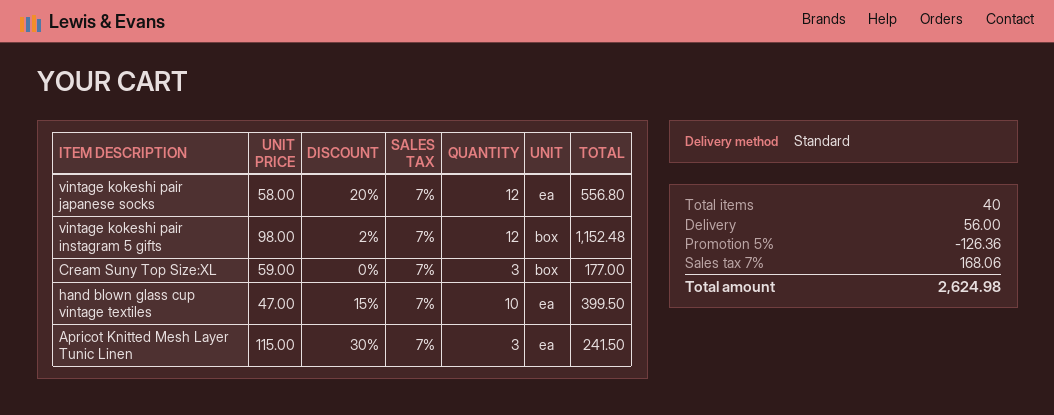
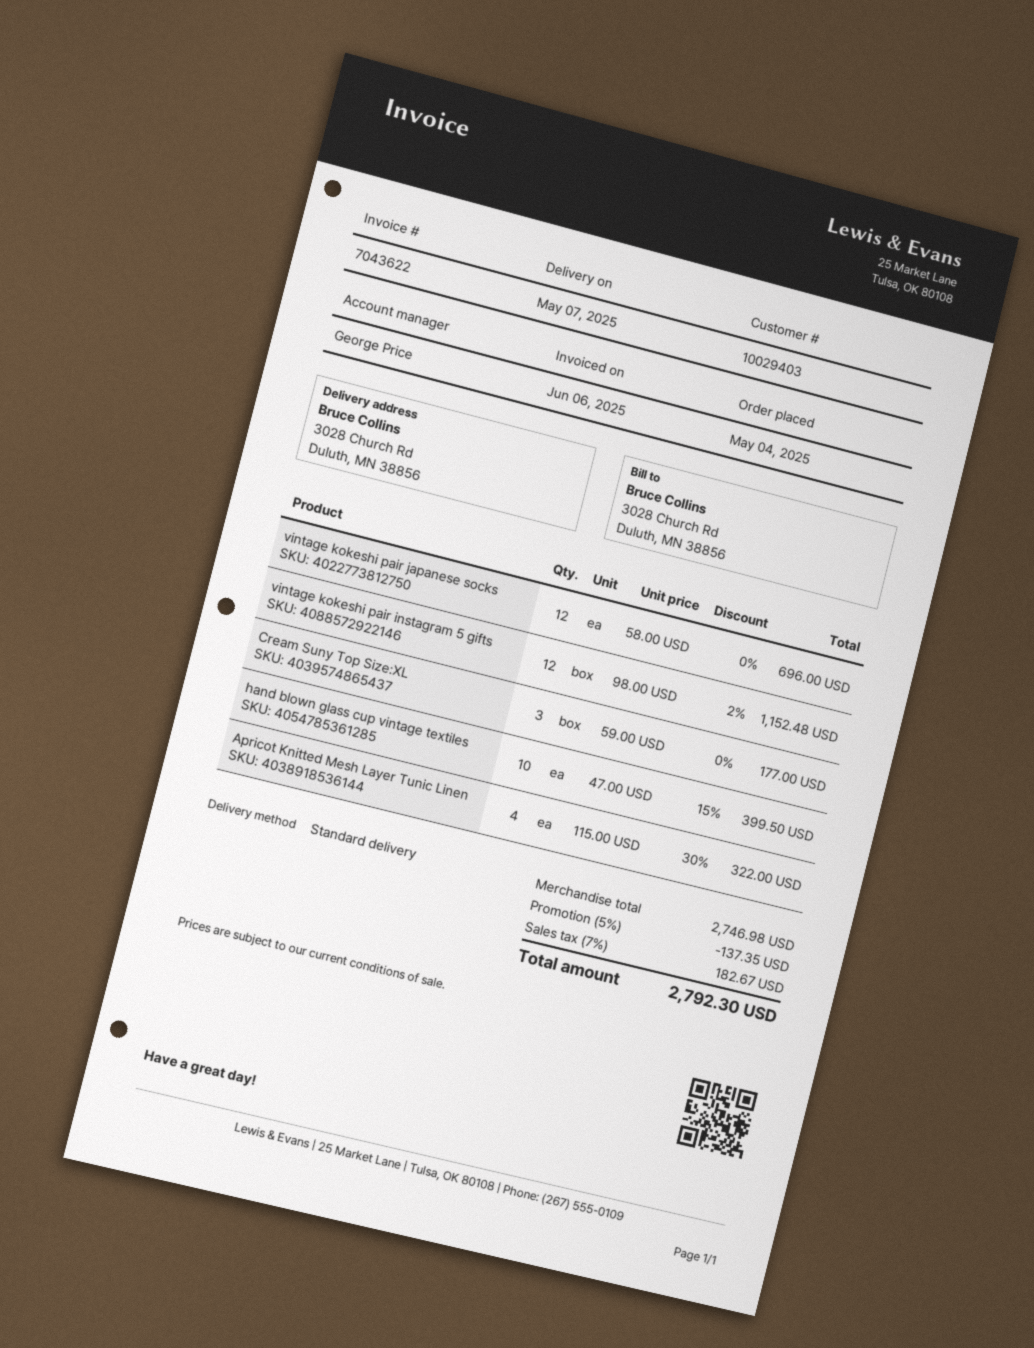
vintage kokeshi pair japanese socks: 12 x 58.00 - 20% = 556.80 -> 12 x 58.00 = 696.00
Apricot Knitted Mesh Layer Tunic Linen: 3 x 115.00 - 30% = 241.50 -> 4 x 115.00 - 30% = 322.00
discount: 5% = 126.36 -> 5% = 137.35
shipping: 56.00 -> none
tax: 7% = 168.06 -> 7% = 182.67
total: 2624.98 -> 2792.30

